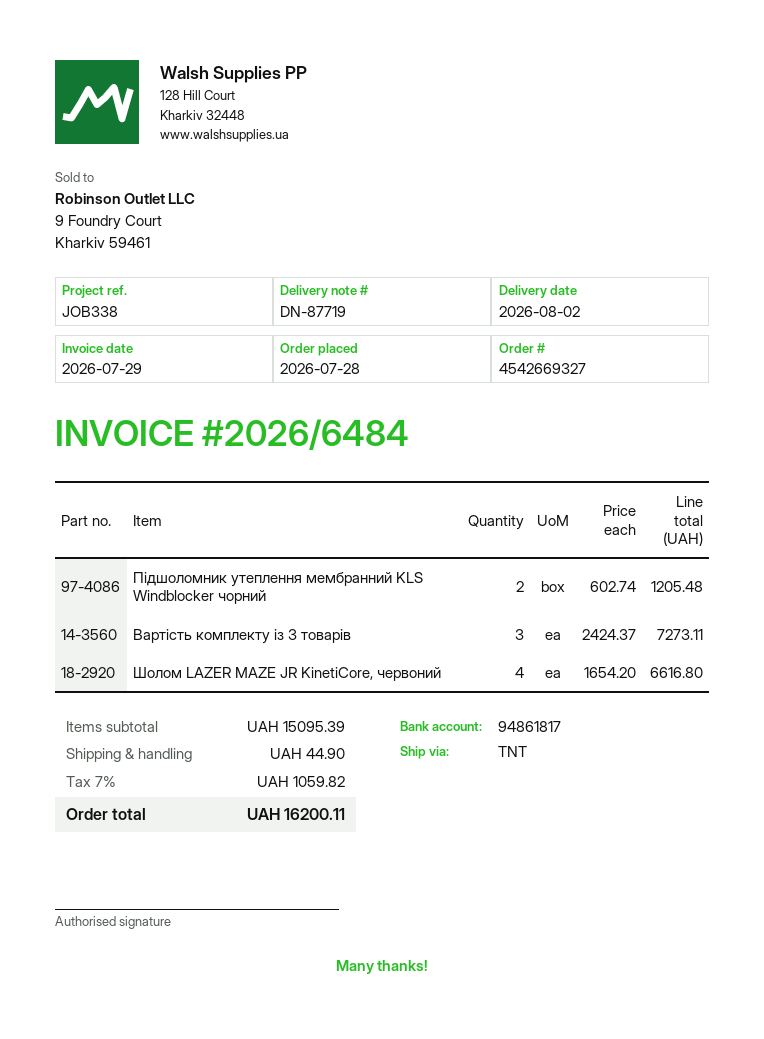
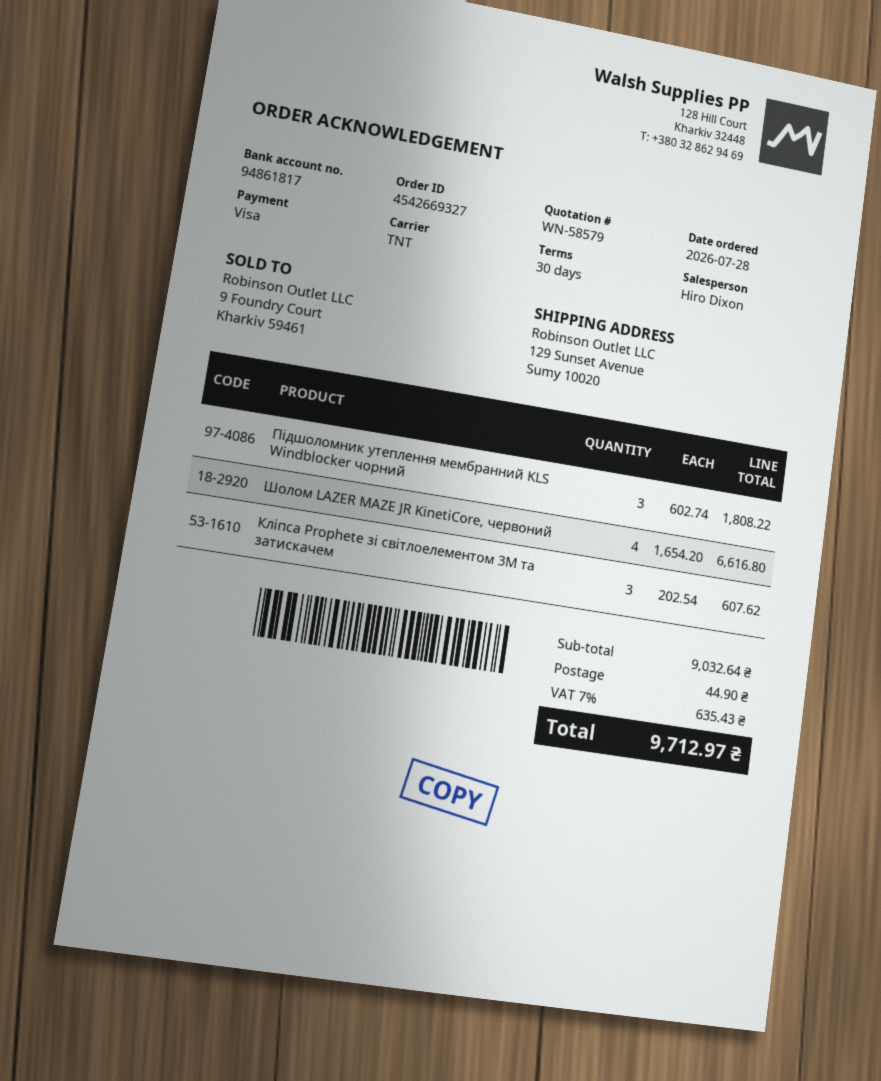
Підшоломник утеплення мембранний KLS Windblocker чорний: 2 x 602.74 = 1205.48 -> 3 x 602.74 = 1808.22
Вартість комплекту із 3 товарів: 3 x 2424.37 = 7273.11 -> none
Кліпса Prophete зі світлоелементом 3М та затискачем: none -> 3 x 202.54 = 607.62
subtotal: 15095.39 -> 9032.64
tax: 7% = 1059.82 -> 7% = 635.43
total: 16200.11 -> 9712.97

